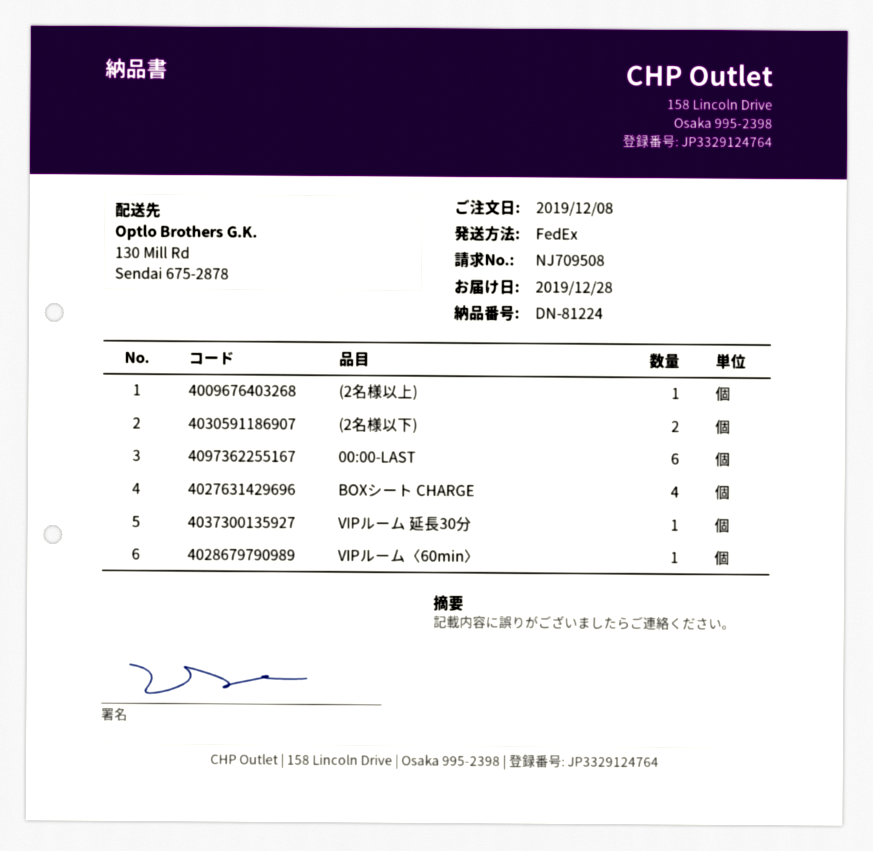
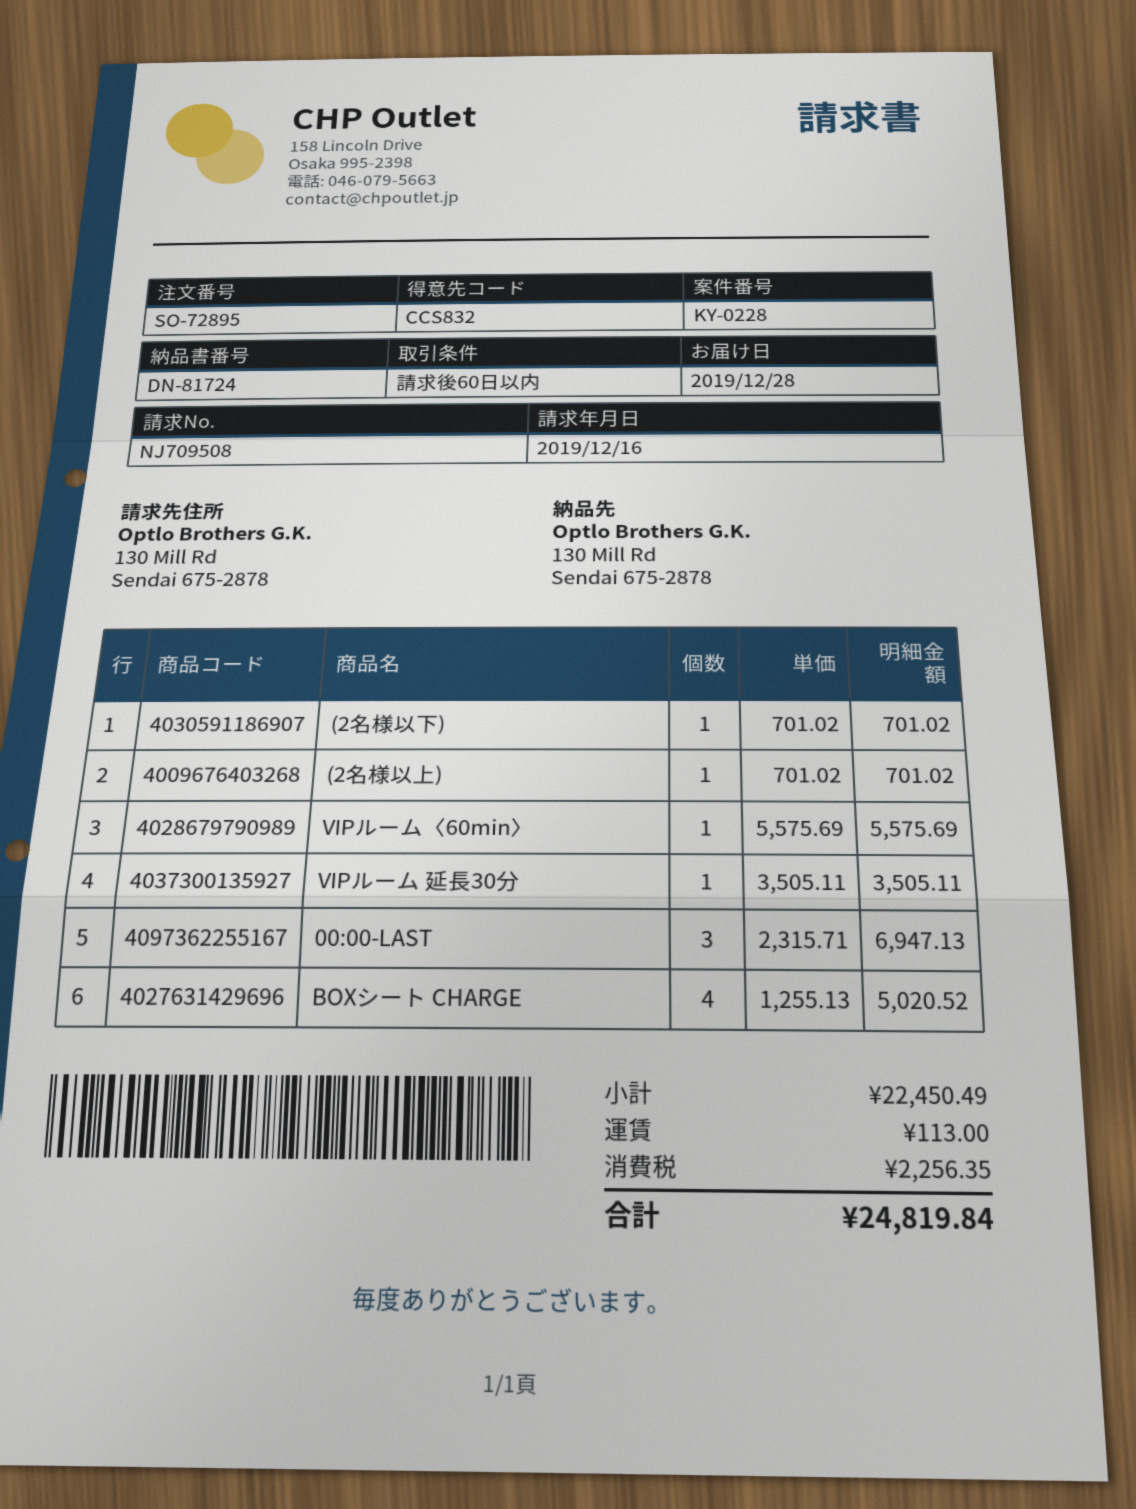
delivery note number: DN-81224 -> DN-81724
(2名様以下): 2 -> 1
00:00-LAST: 6 -> 3

